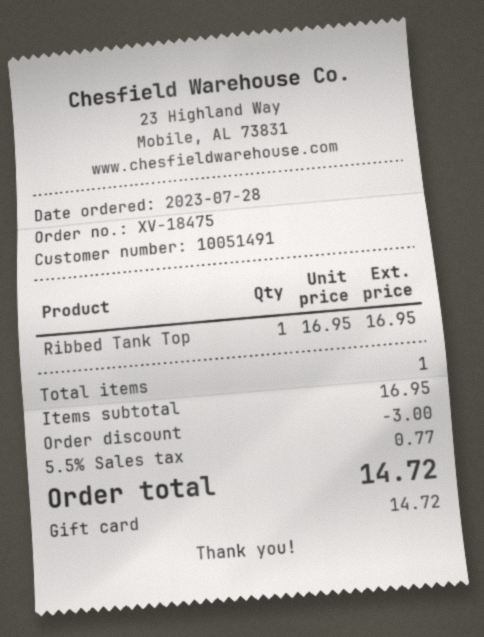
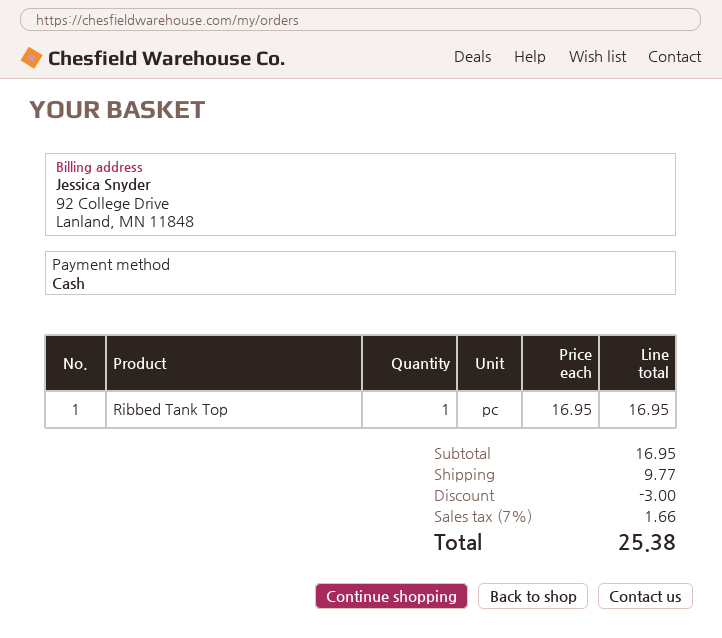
payment method: gift card -> cash
shipping: none -> 9.77
tax: 5.5% = 0.77 -> 7% = 1.66
total: 14.72 -> 25.38

